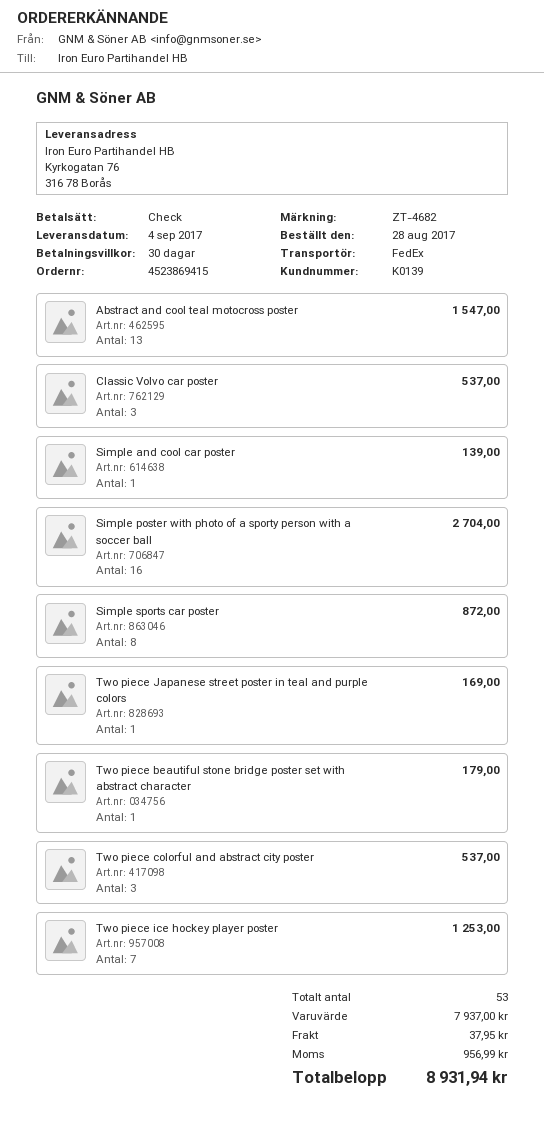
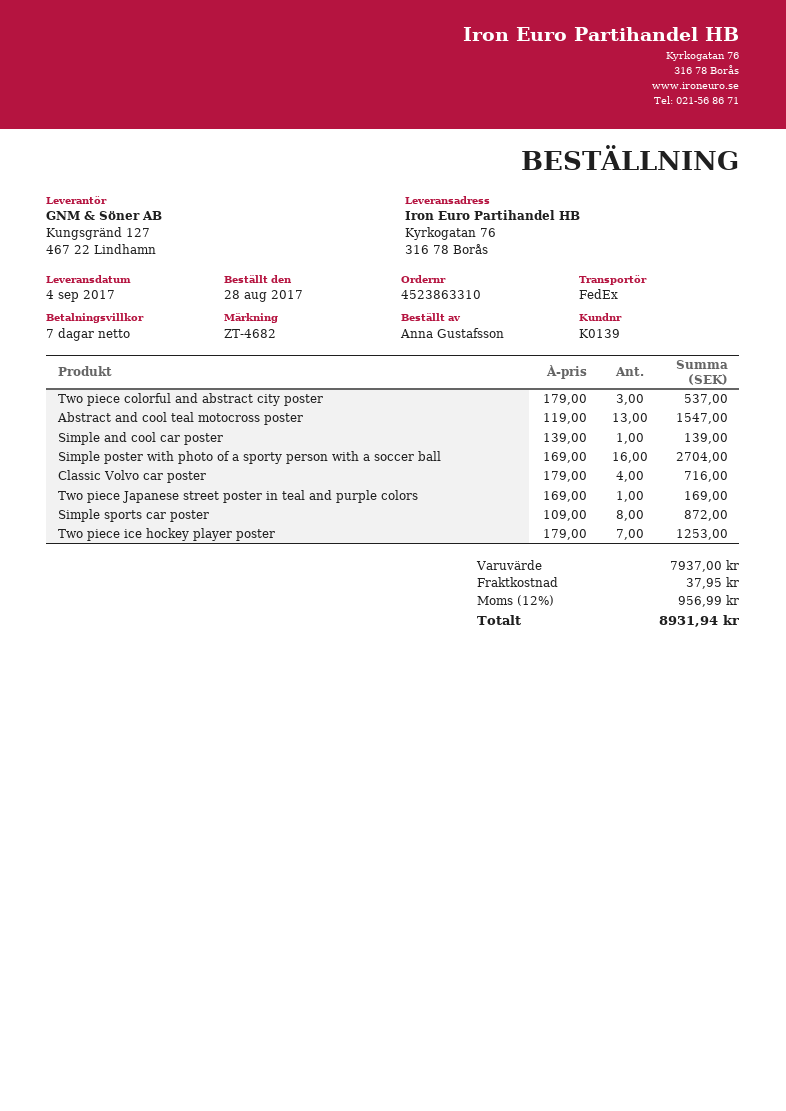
order number: 4523869415 -> 4523863310
payment terms: 30 days -> 7 days
Classic Volvo car poster: 3 for 537.00 -> 4 for 716.00
Two piece beautiful stone bridge poster set with abstract character: 1 for 179.00 -> none

